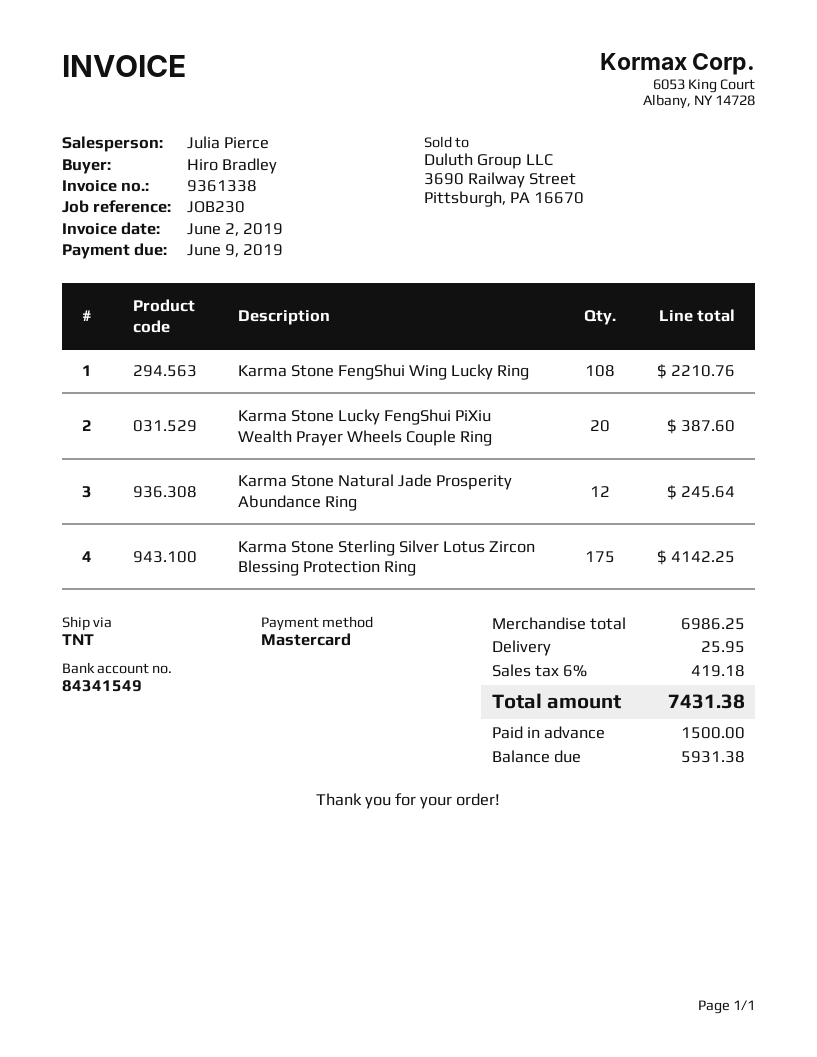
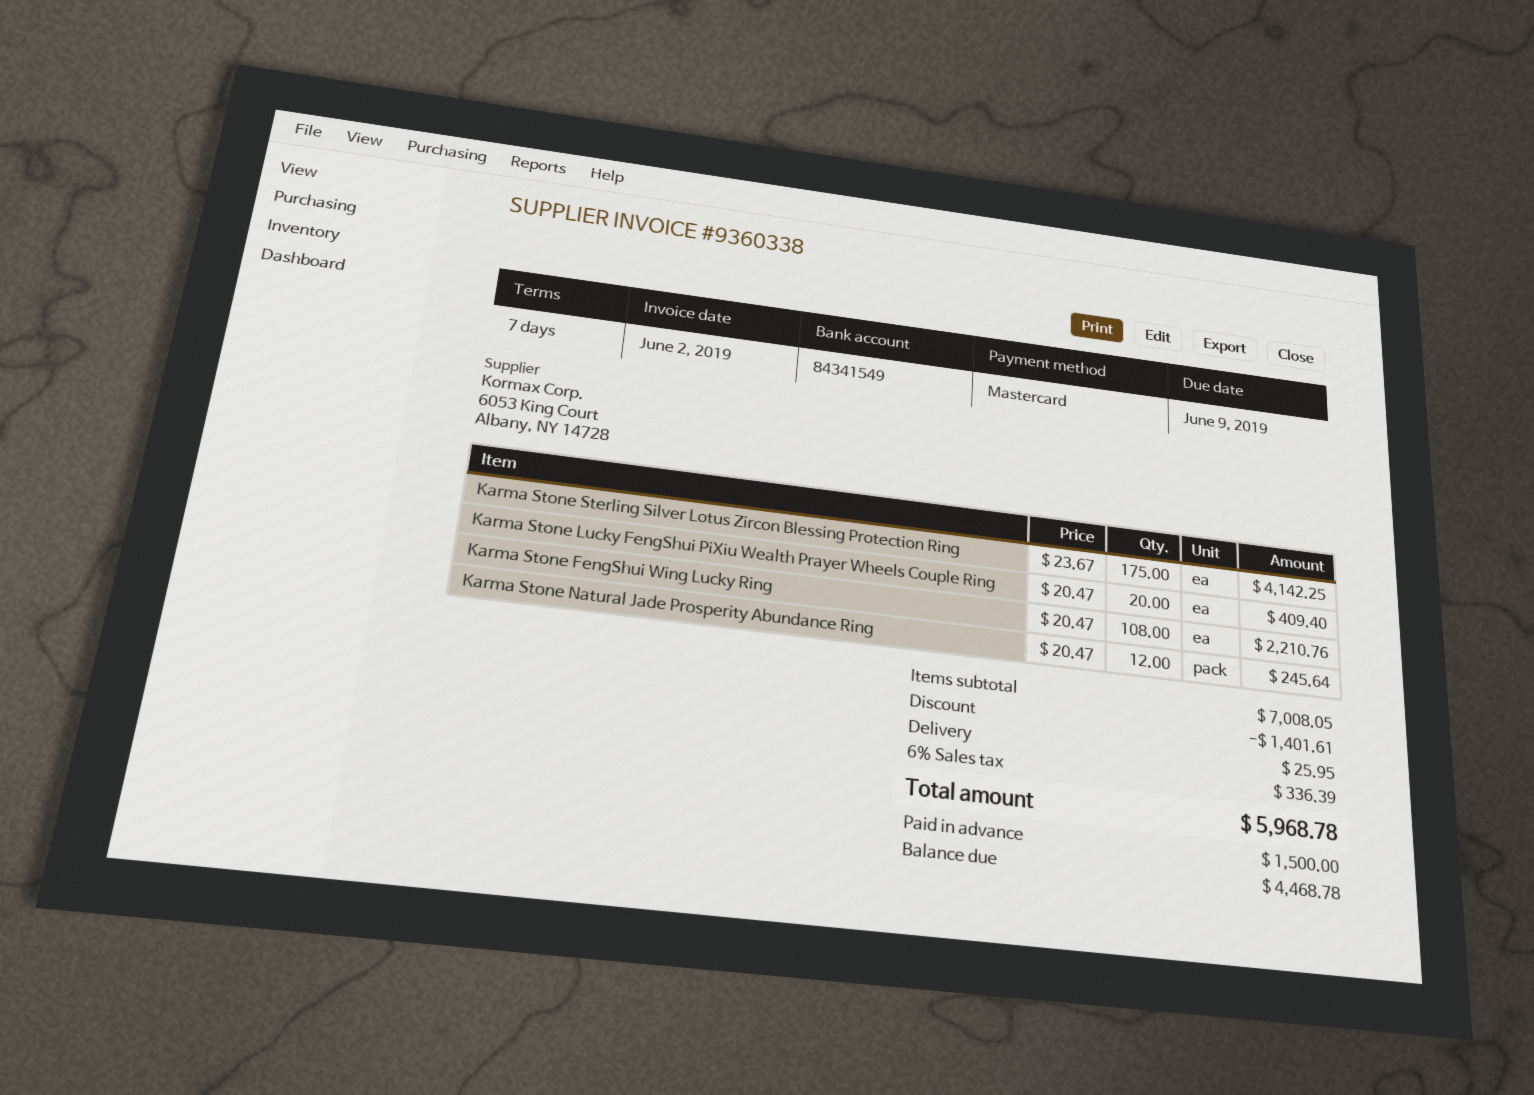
invoice number: 9361338 -> 9360338
Karma Stone Lucky FengShui PiXiu Wealth Prayer Wheels Couple Ring: 20 for 387.60 -> 20 for 409.40
subtotal: 6986.25 -> 7008.05
discount: none -> 1401.61
tax: 6% = 419.18 -> 6% = 336.39
total: 7431.38 -> 5968.78
balance: 5931.38 -> 4468.78

